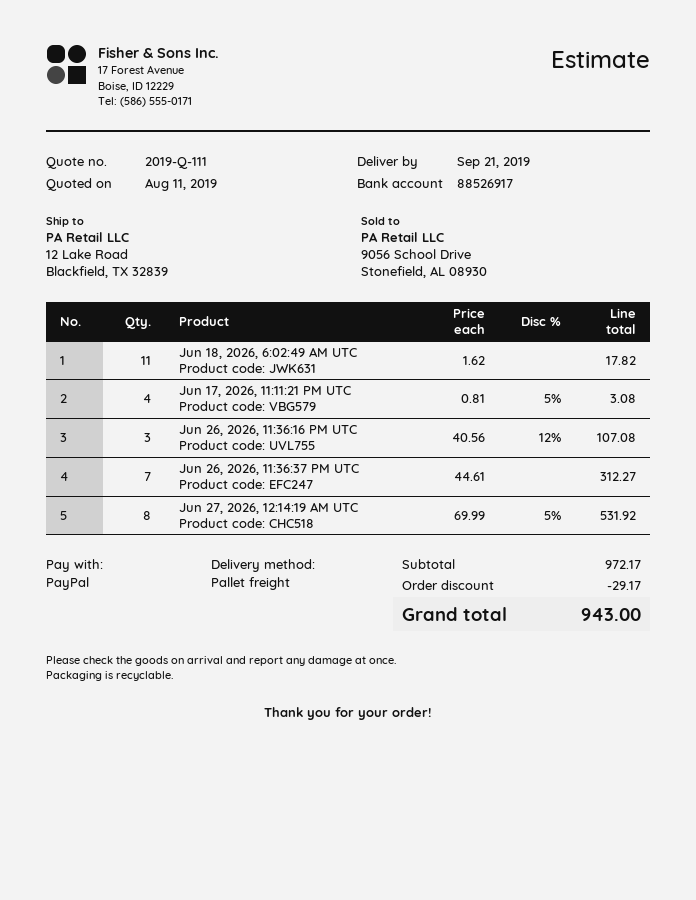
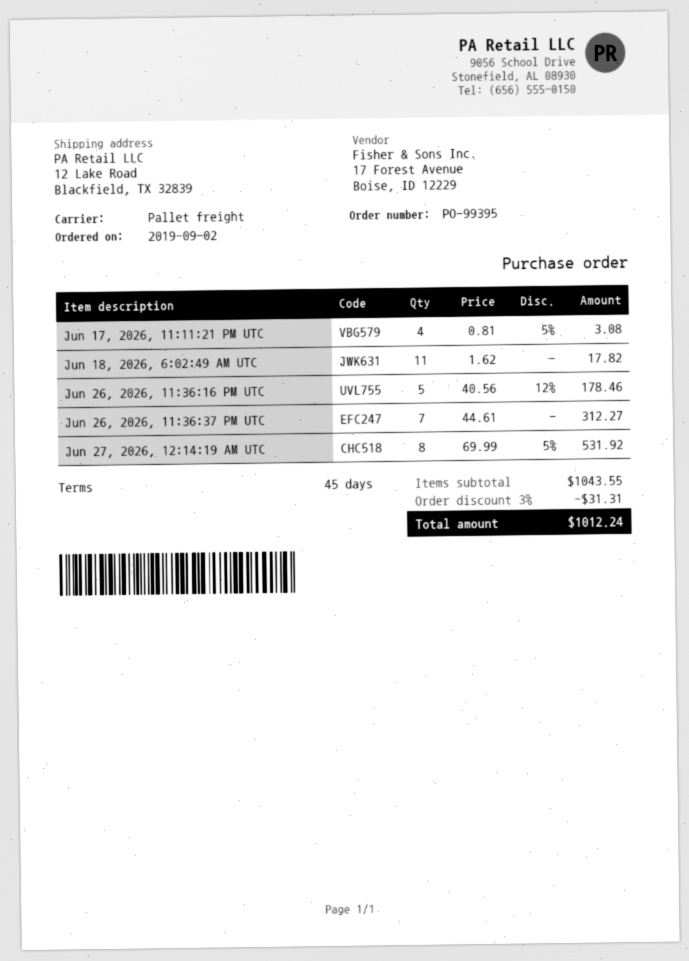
Jun 26, 2026, 11:36:16 PM UTC: 3 x 40.56 - 12% = 107.08 -> 5 x 40.56 - 12% = 178.46
subtotal: 972.17 -> 1043.55
discount: 29.17 -> 31.31
total: 943.00 -> 1012.24

